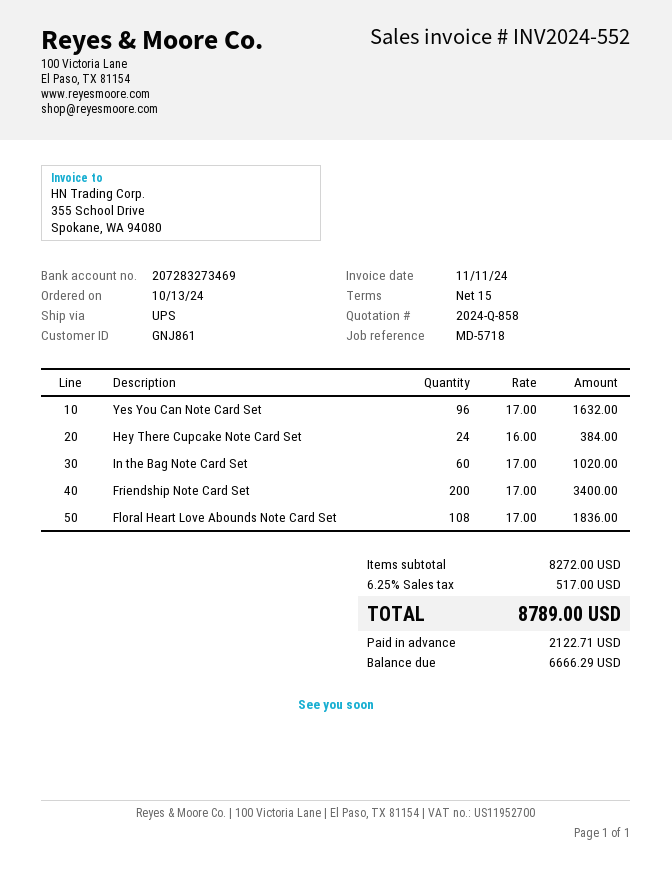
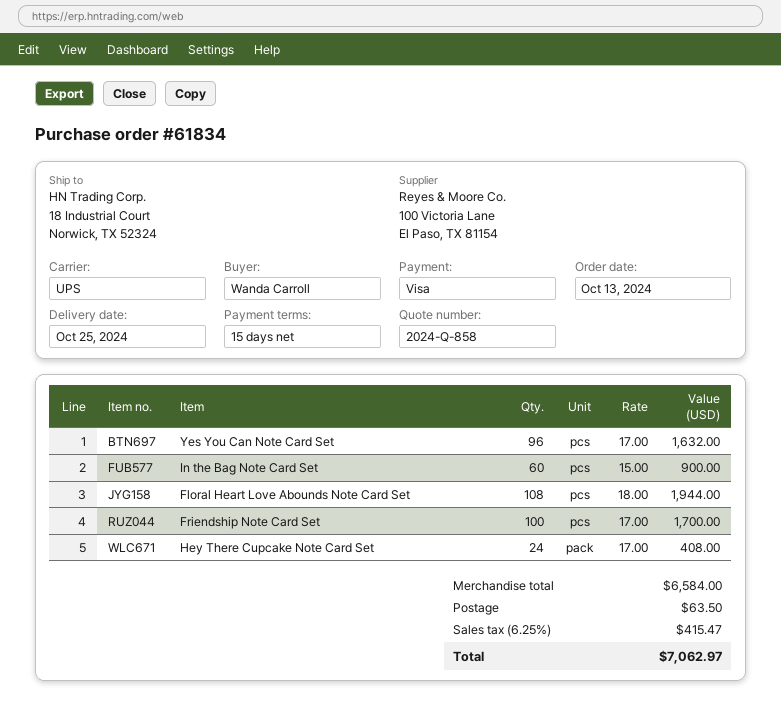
Hey There Cupcake Note Card Set: 24 x 16.00 = 384.00 -> 24 x 17.00 = 408.00
In the Bag Note Card Set: 60 x 17.00 = 1020.00 -> 60 x 15.00 = 900.00
Friendship Note Card Set: 200 x 17.00 = 3400.00 -> 100 x 17.00 = 1700.00
Floral Heart Love Abounds Note Card Set: 108 x 17.00 = 1836.00 -> 108 x 18.00 = 1944.00
subtotal: 8272.00 -> 6584.00
shipping: none -> 63.50
tax: 6.25% = 517.00 -> 6.25% = 415.47
total: 8789.00 -> 7062.97

